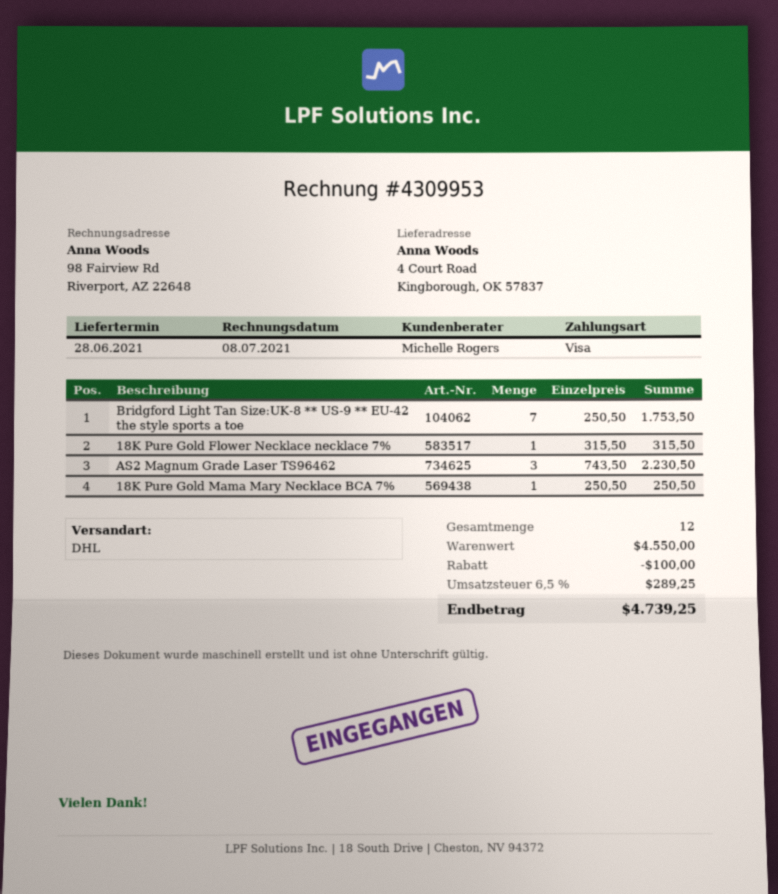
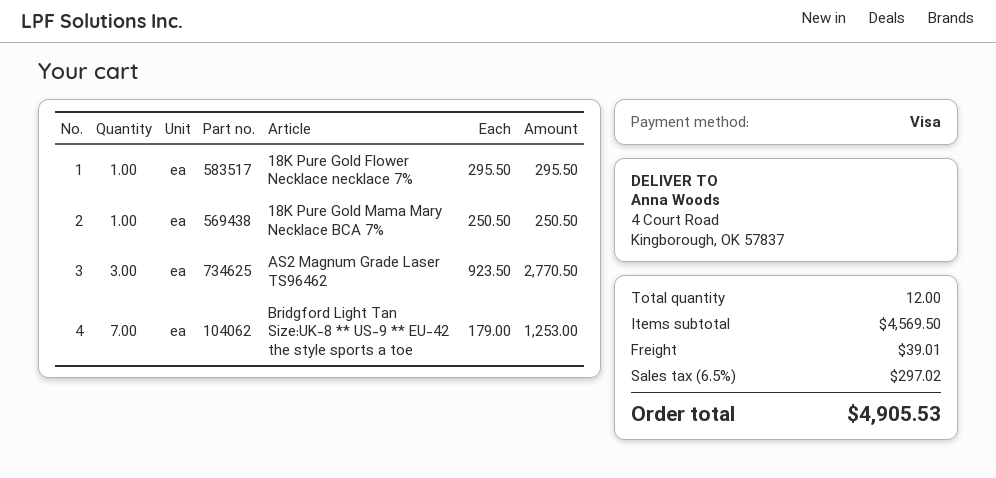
Bridgford Light Tan Size:UK-8 ** US-9 ** EU-42 the style sports a toe: 7 x 250.50 = 1753.50 -> 7 x 179.00 = 1253.00
18K Pure Gold Flower Necklace necklace 7%: 1 x 315.50 = 315.50 -> 1 x 295.50 = 295.50
AS2 Magnum Grade Laser TS96462: 3 x 743.50 = 2230.50 -> 3 x 923.50 = 2770.50
subtotal: 4550.00 -> 4569.50
discount: 100.00 -> none
shipping: none -> 39.01
tax: 6.5% = 289.25 -> 6.5% = 297.02
total: 4739.25 -> 4905.53

